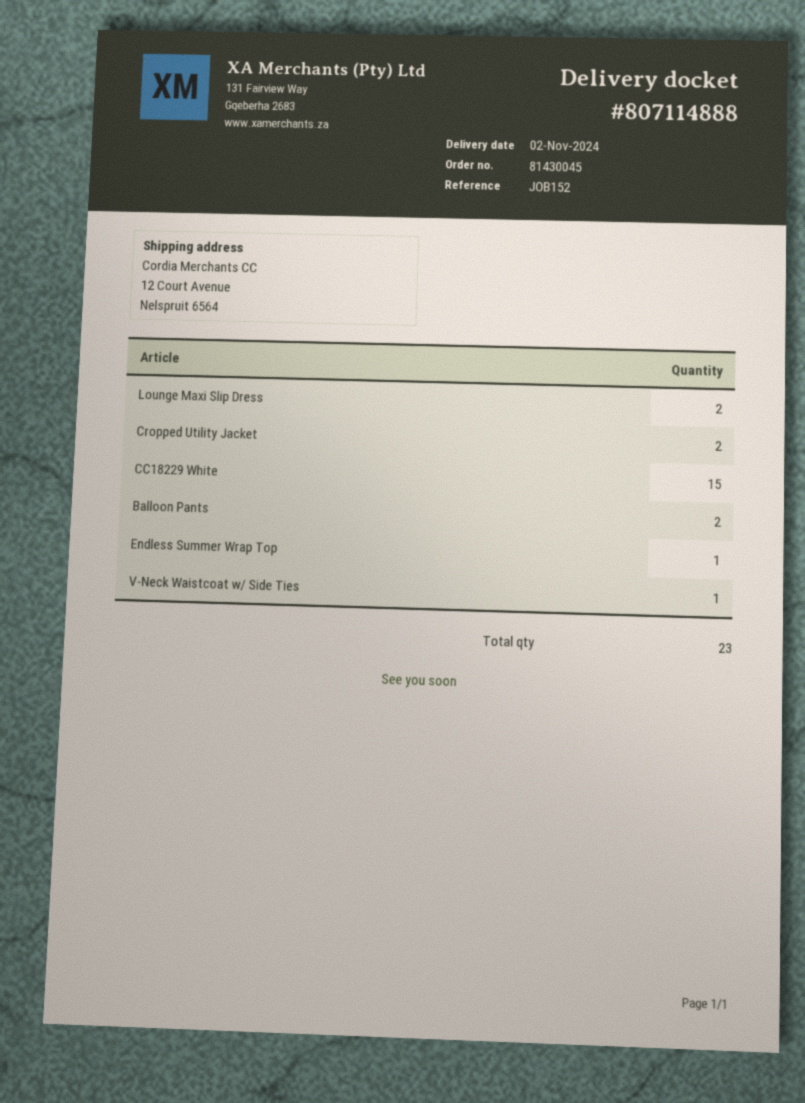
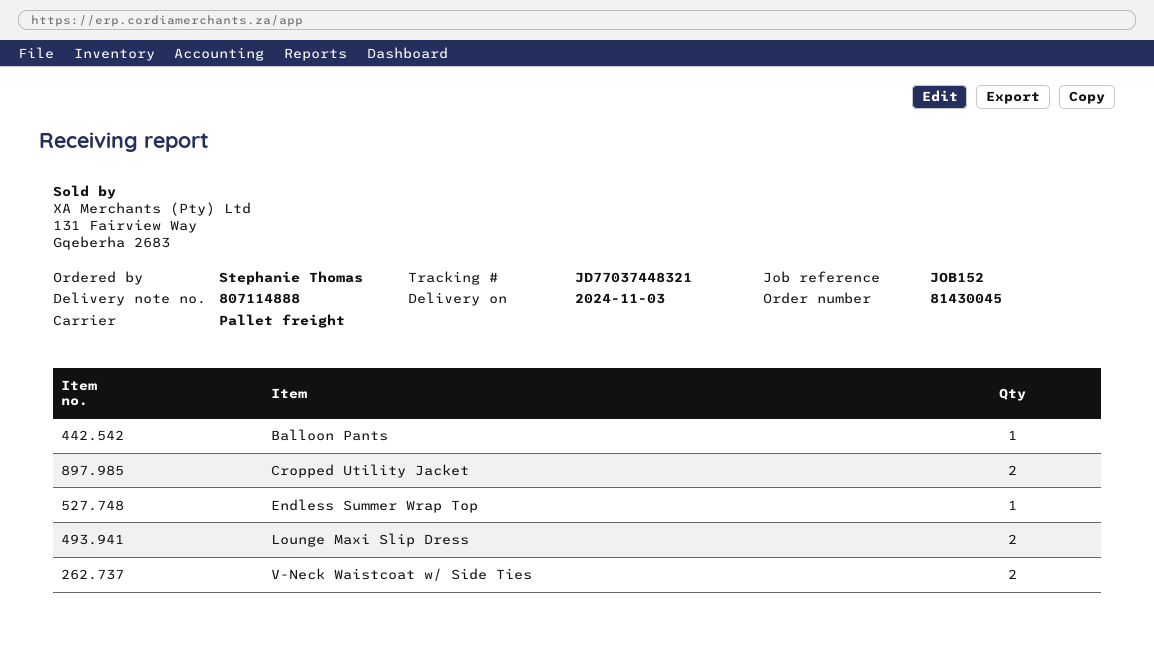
delivery date: 2024-11-02 -> 2024-11-03
CC18229 White: 15 -> none
Balloon Pants: 2 -> 1
V-Neck Waistcoat w/ Side Ties: 1 -> 2

